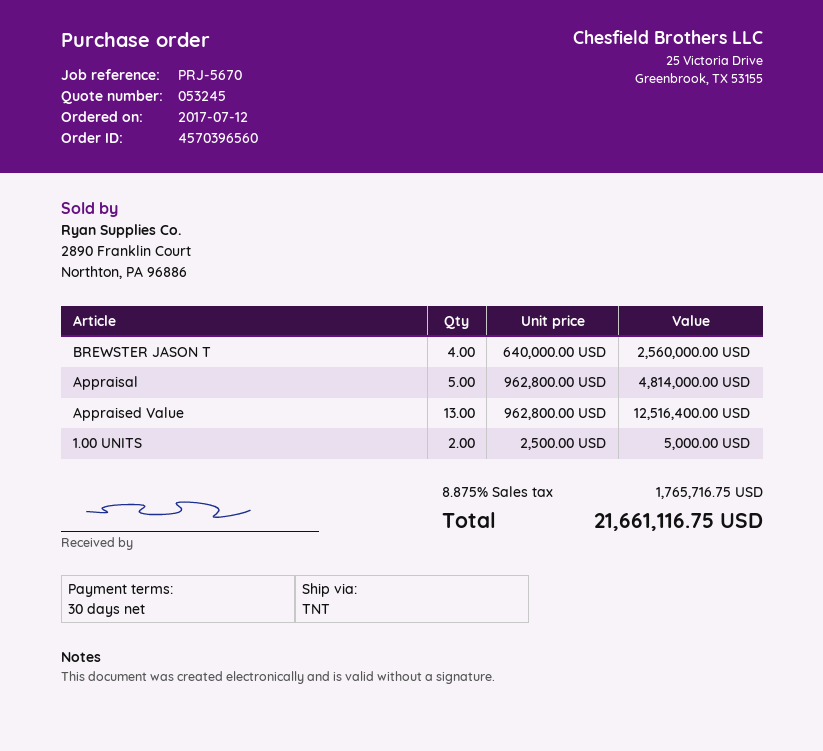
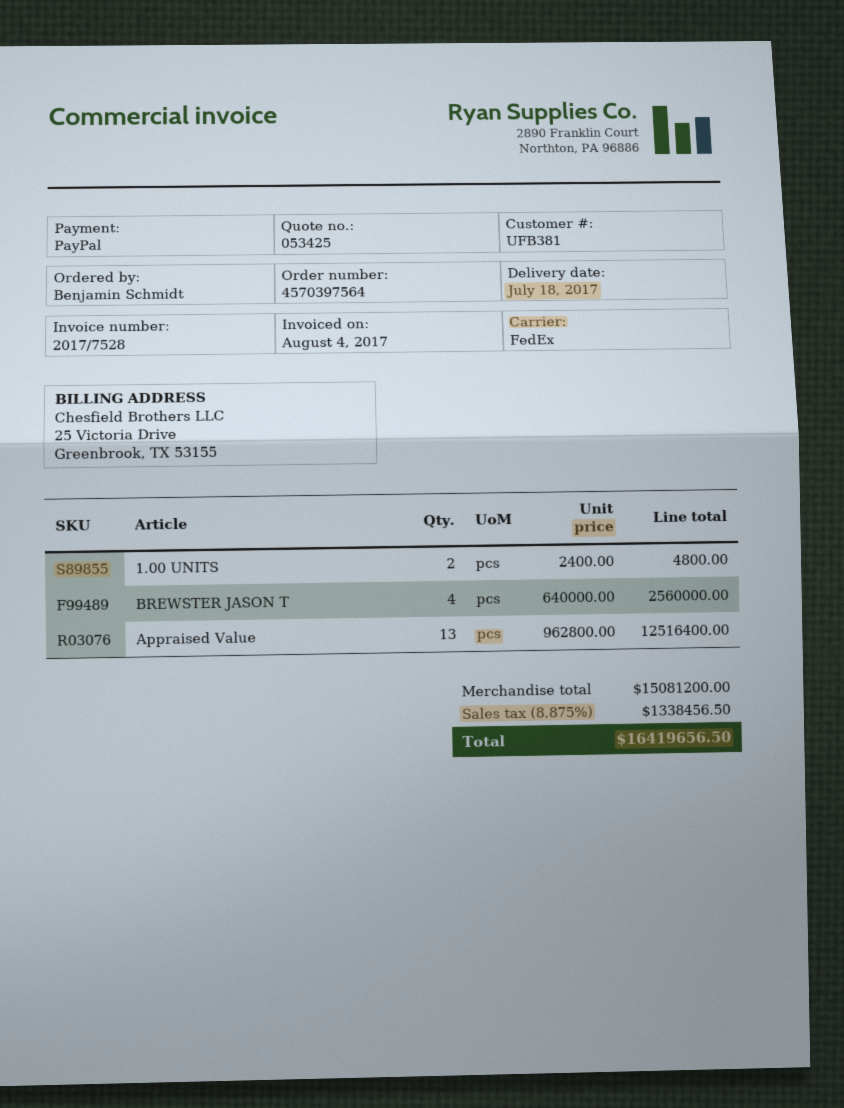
quote number: 053245 -> 053425
order number: 4570396560 -> 4570397564
shipping method: TNT -> FedEx
Appraisal: 5 x 962800.00 = 4814000.00 -> none
1.00 UNITS: 2 x 2500.00 = 5000.00 -> 2 x 2400.00 = 4800.00
tax: 8.875% = 1765716.75 -> 8.875% = 1338456.50
total: 21661116.75 -> 16419656.50

